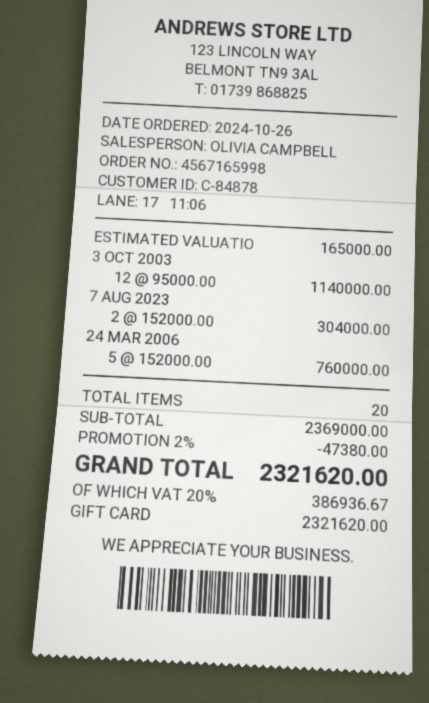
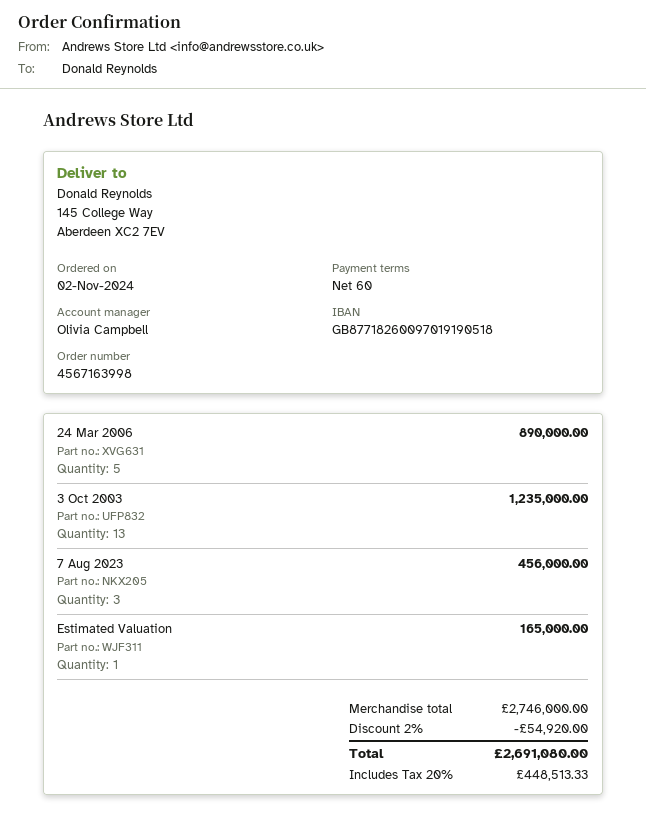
order number: 4567165998 -> 4567163998
order date: 2024-10-26 -> 2024-11-02
3 OCT 2003: 12 for 1140000.00 -> 13 for 1235000.00
7 AUG 2023: 2 for 304000.00 -> 3 for 456000.00
24 MAR 2006: 5 for 760000.00 -> 5 for 890000.00
subtotal: 2369000.00 -> 2746000.00
discount: 2% = 47380.00 -> 2% = 54920.00
tax: 20% = 386936.67 -> 20% = 448513.33
total: 2321620.00 -> 2691080.00

